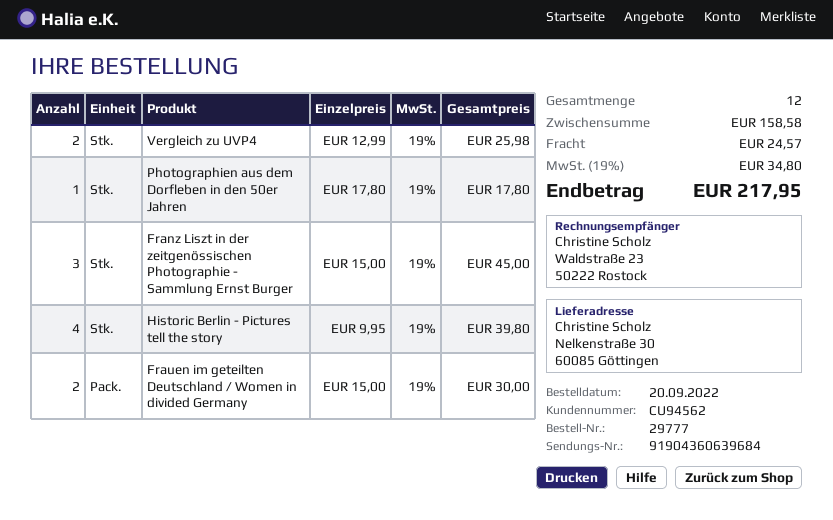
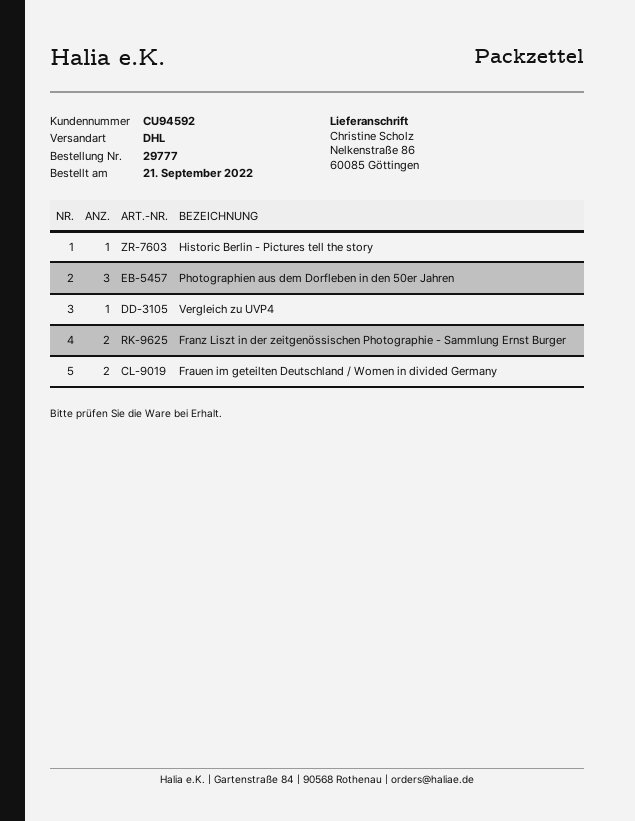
order date: 2022-09-20 -> 2022-09-21
customer number: CU94562 -> CU94592
ship to: Nelkenstraße 30, 60085 Göttingen -> Nelkenstraße 86, 60085 Göttingen
Vergleich zu UVP4: 2 -> 1
Photographien aus dem Dorfleben in den 50er Jahren: 1 -> 3
Franz Liszt in der zeitgenössischen Photographie - Sammlung Ernst Burger: 3 -> 2
Historic Berlin - Pictures tell the story: 4 -> 1

